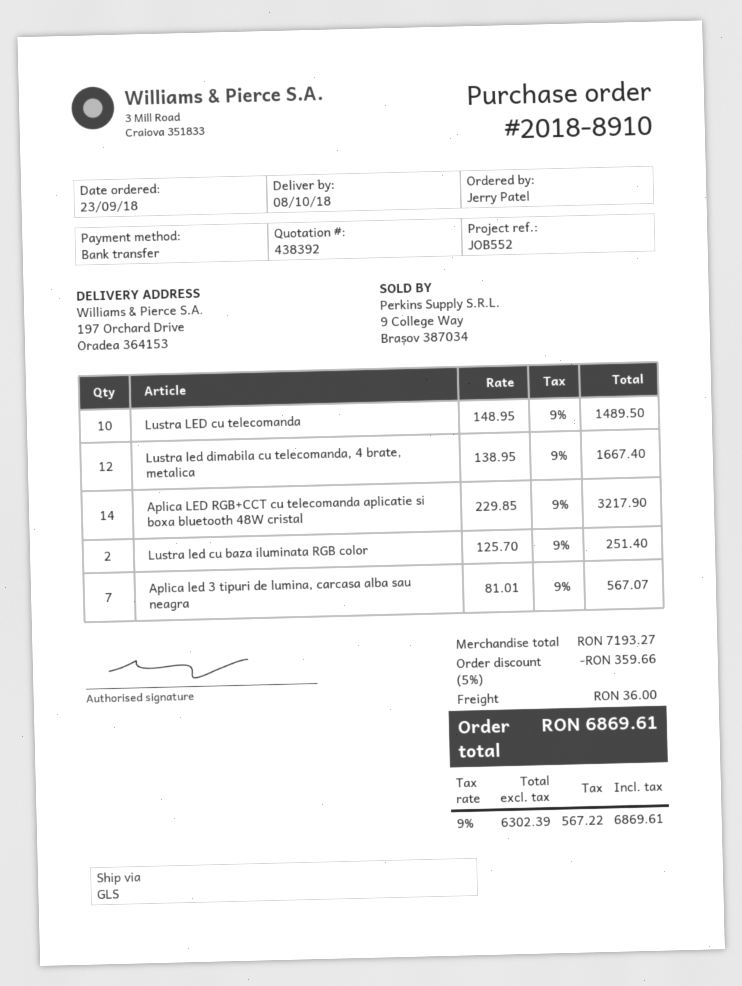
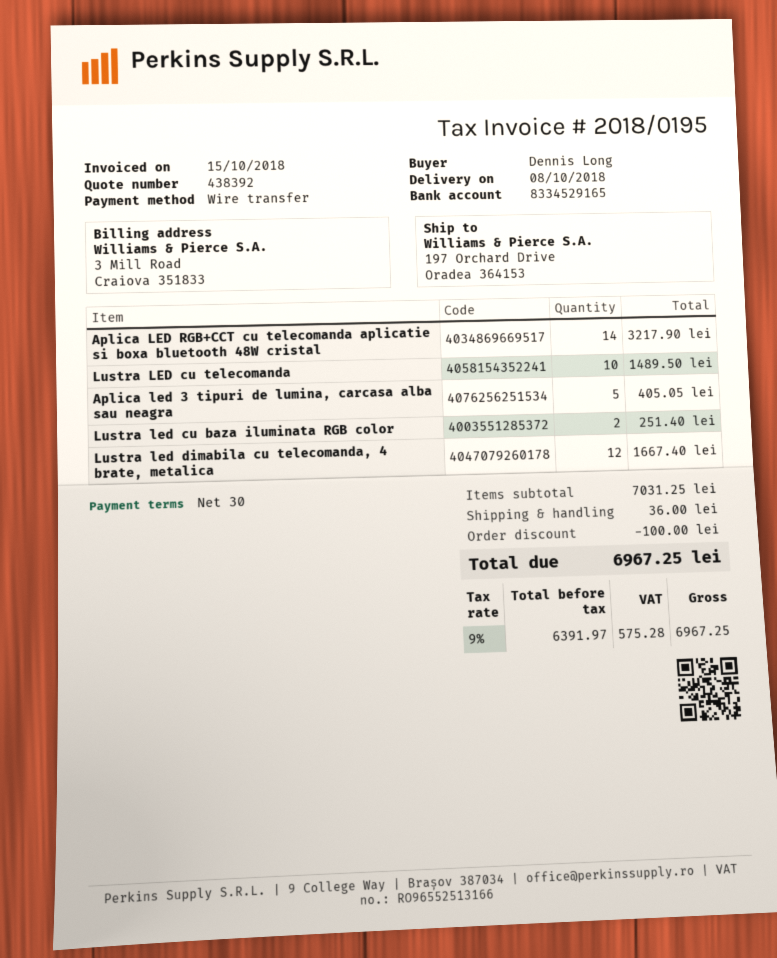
ordered by: Jerry Patel -> Dennis Long
Aplica led 3 tipuri de lumina, carcasa alba sau neagra: 7 for 567.07 -> 5 for 405.05
subtotal: 7193.27 -> 7031.25
discount: 359.66 -> 100.00
net: 6302.39 -> 6391.97
tax: 9% = 567.22 -> 9% = 575.28
total: 6869.61 -> 6967.25

